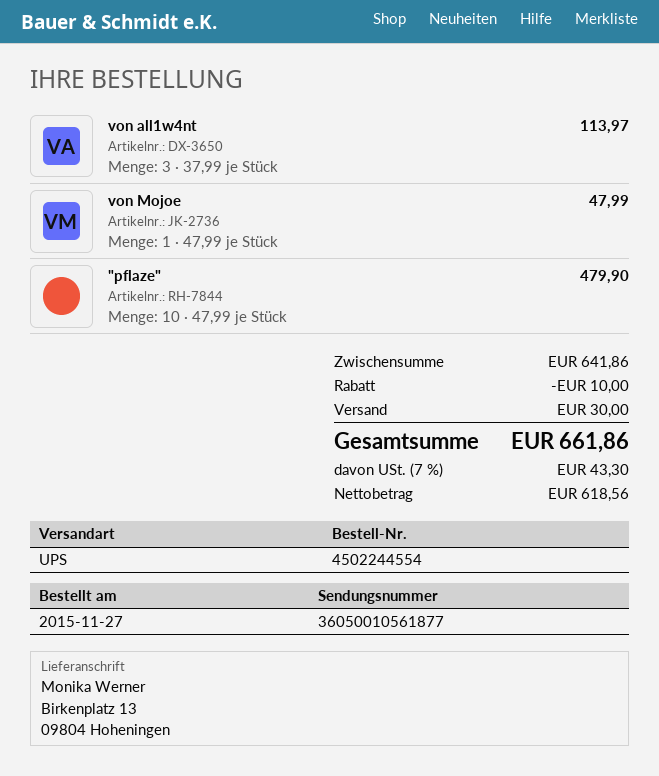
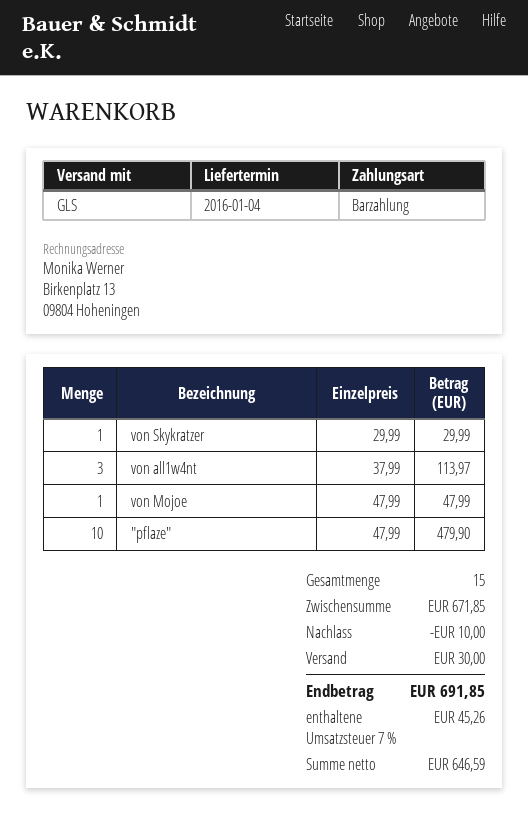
shipping method: UPS -> GLS
von Skykratzer: none -> 1 x 29.99 = 29.99
subtotal: 641.86 -> 671.85
net: 618.56 -> 646.59
tax: 7% = 43.30 -> 7% = 45.26
total: 661.86 -> 691.85

